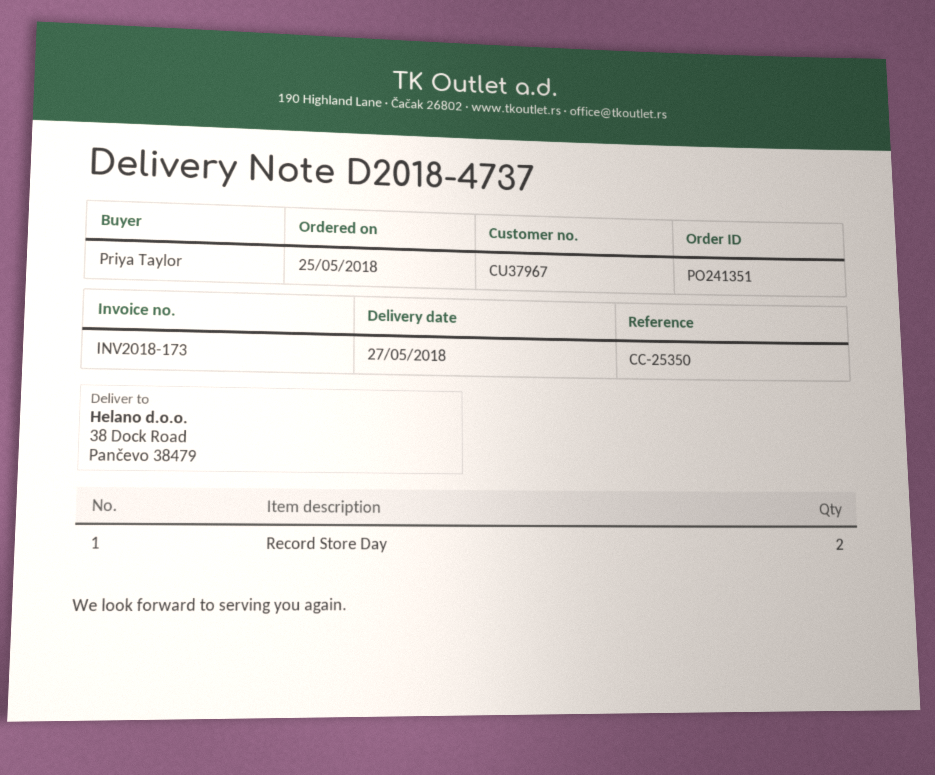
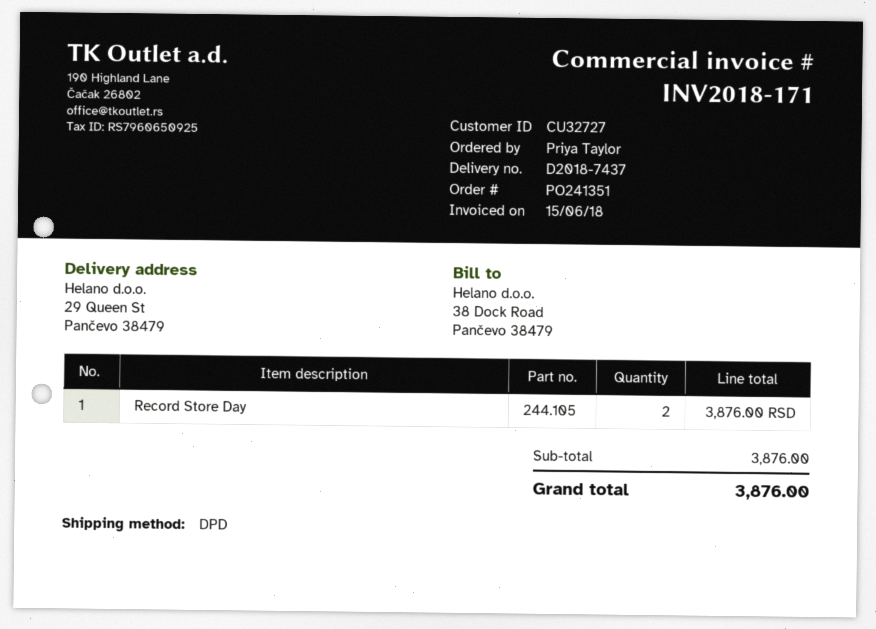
delivery note number: D2018-4737 -> D2018-7437
invoice number: INV2018-173 -> INV2018-171
customer number: CU37967 -> CU32727
ship to: 38 Dock Road, Pančevo 38479 -> 29 Queen St, Pančevo 38479

